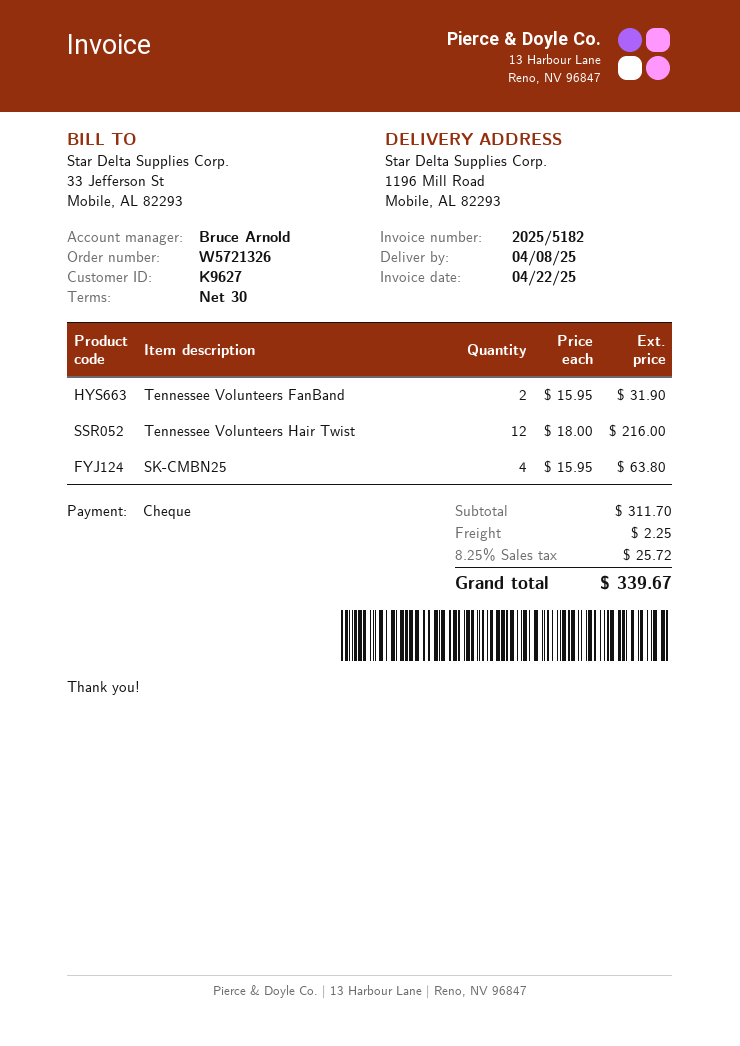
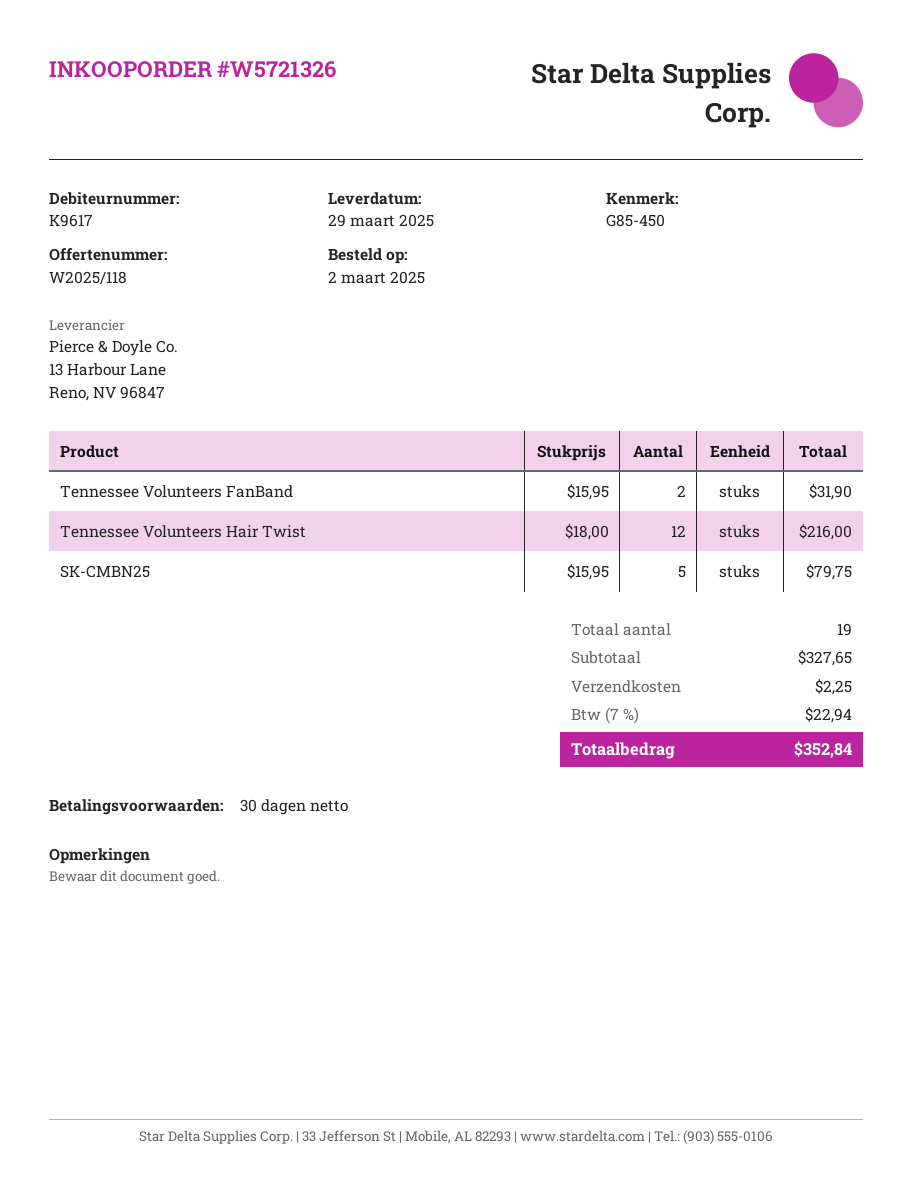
delivery date: 2025-04-08 -> 2025-03-29
customer number: K9627 -> K9617
SK-CMBN25: 4 x 15.95 = 63.80 -> 5 x 15.95 = 79.75
subtotal: 311.70 -> 327.65
tax: 8.25% = 25.72 -> 7% = 22.94
total: 339.67 -> 352.84

